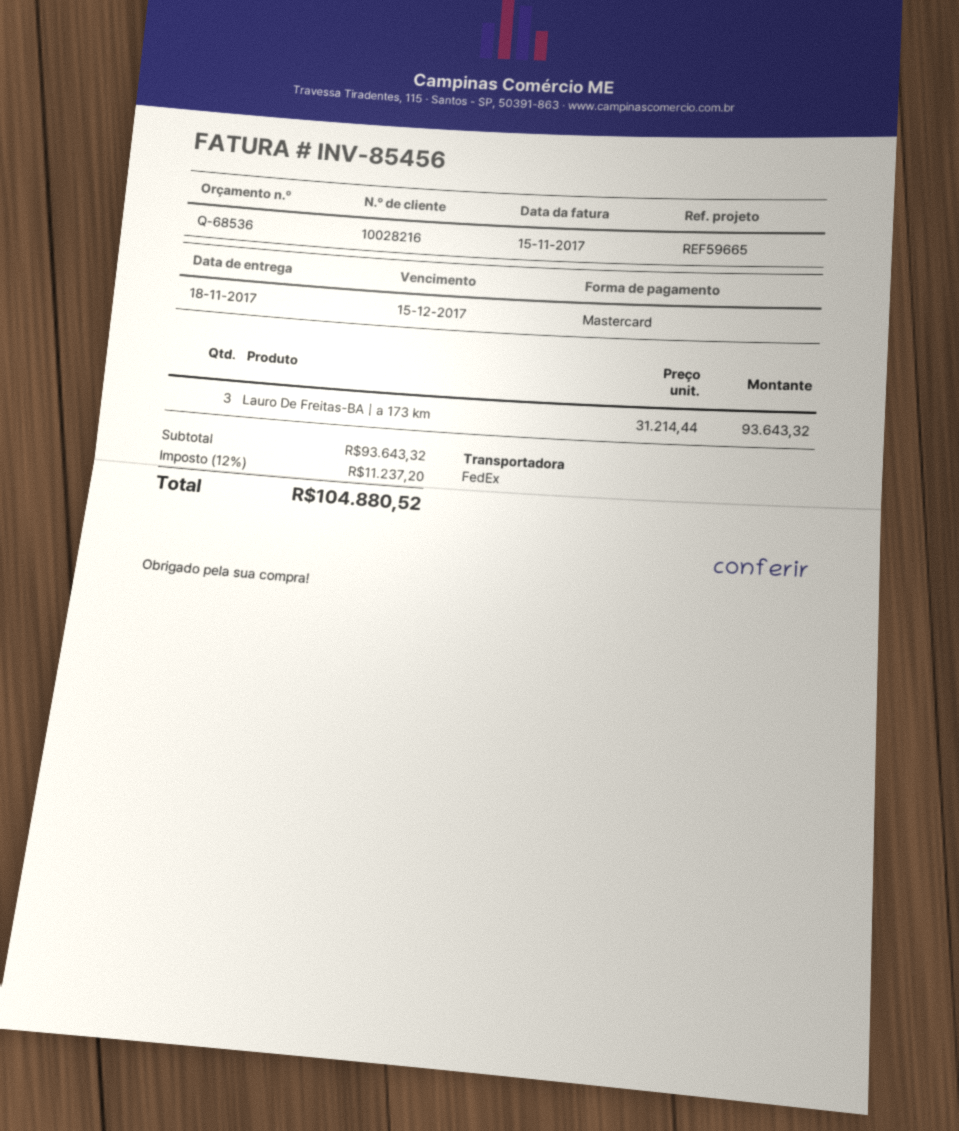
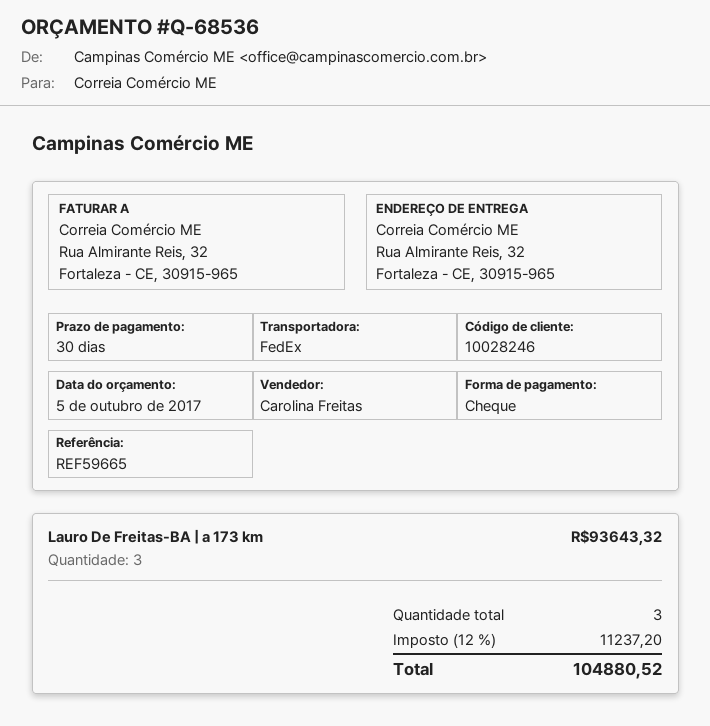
customer number: 10028216 -> 10028246
payment method: Mastercard -> cheque

